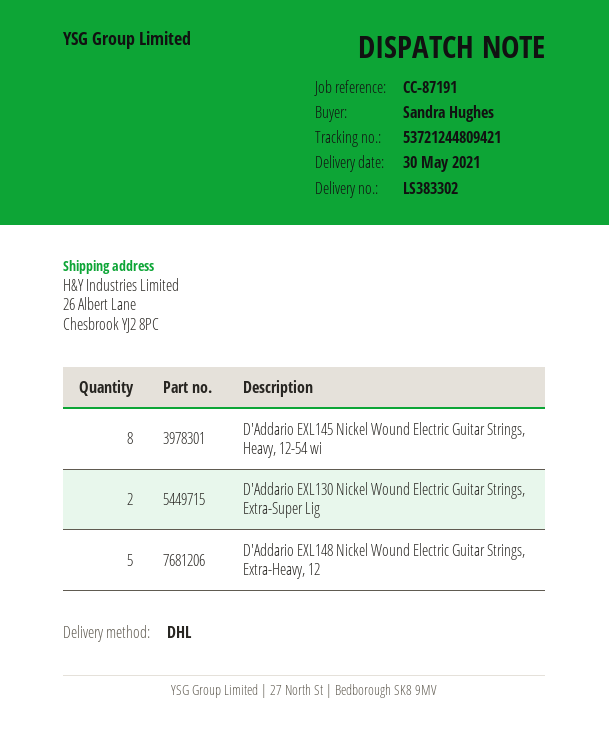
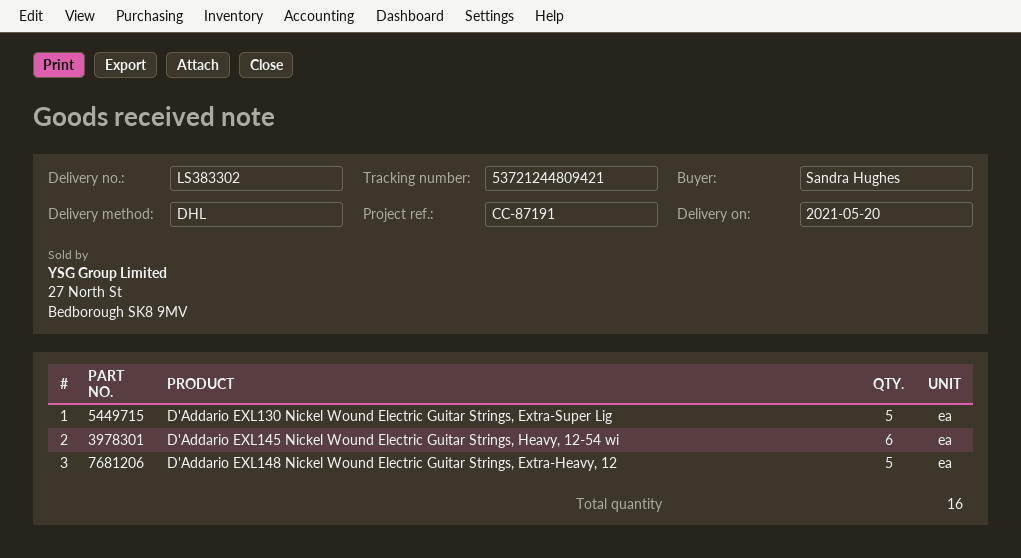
delivery date: 2021-05-30 -> 2021-05-20
D'Addario EXL145 Nickel Wound Electric Guitar Strings, Heavy, 12-54 wi: 8 -> 6
D'Addario EXL130 Nickel Wound Electric Guitar Strings, Extra-Super Lig: 2 -> 5

